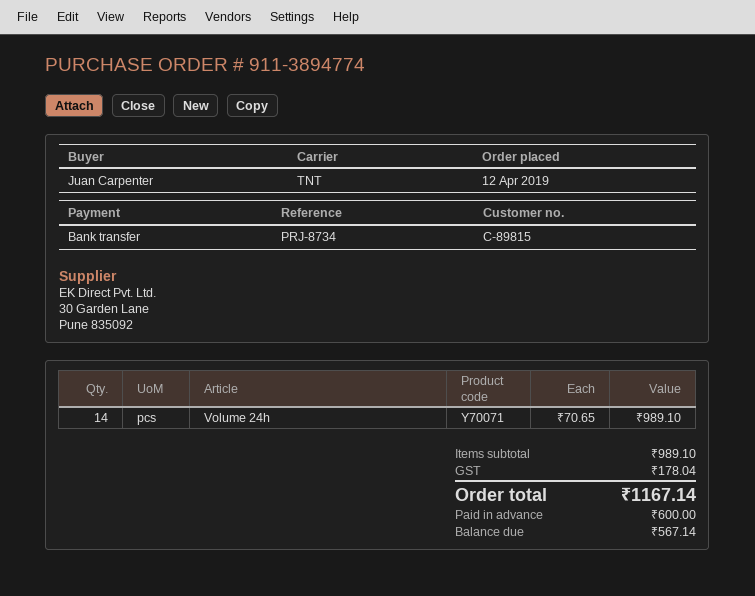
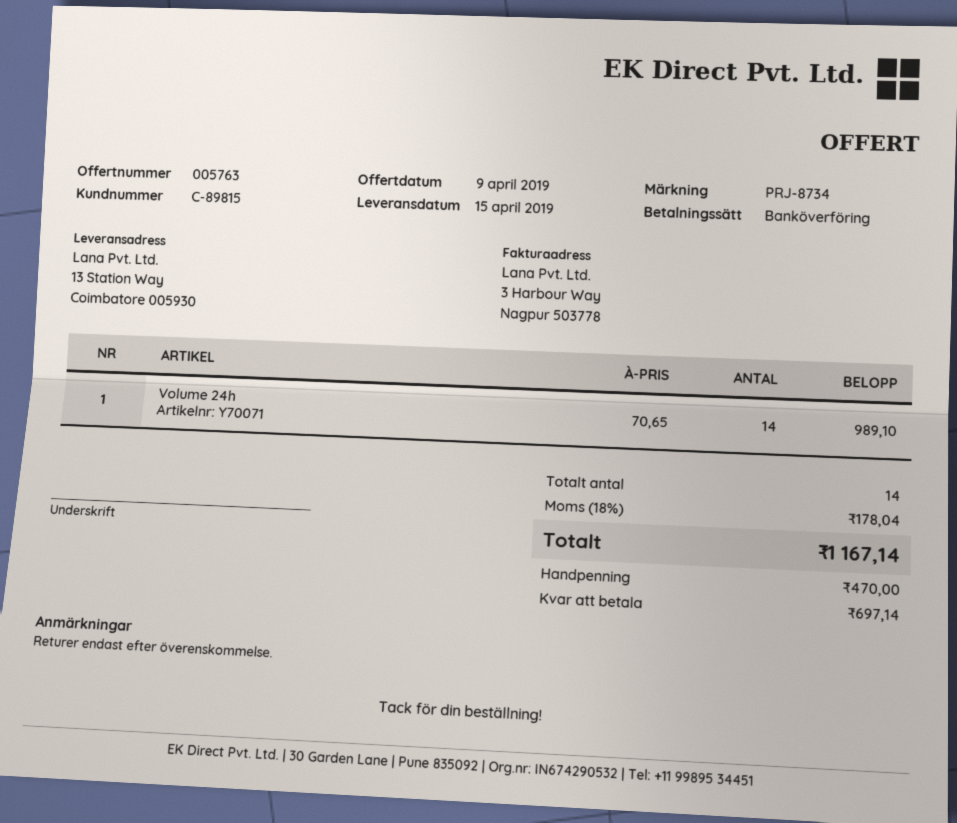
deposit: 600.00 -> 470.00
balance: 567.14 -> 697.14

